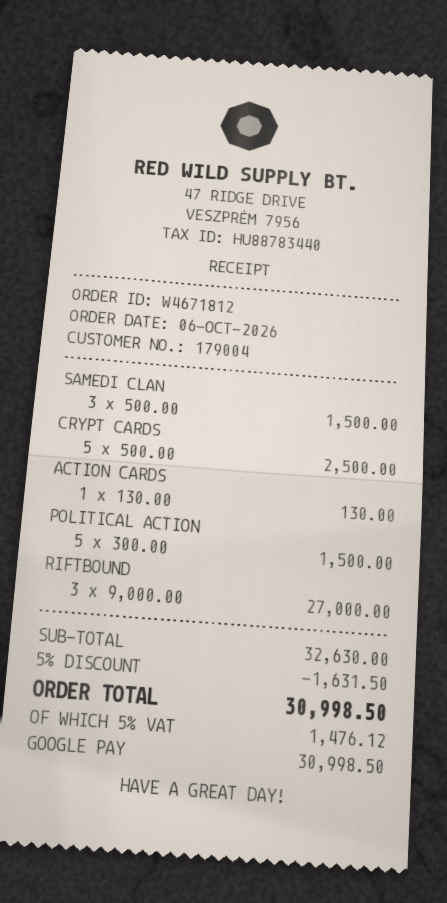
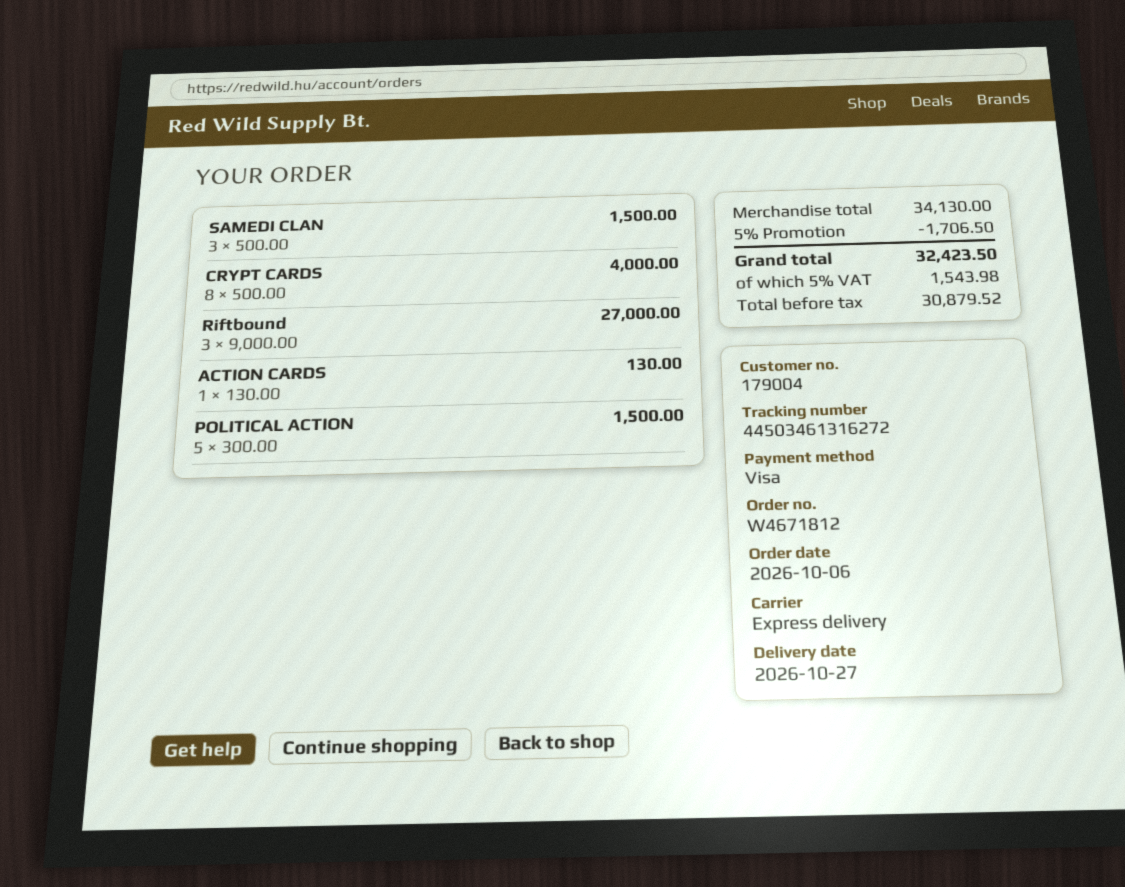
payment method: Google Pay -> Visa
CRYPT CARDS: 5 x 500.00 = 2500.00 -> 8 x 500.00 = 4000.00
subtotal: 32630.00 -> 34130.00
discount: 5% = 1631.50 -> 5% = 1706.50
tax: 5% = 1476.12 -> 5% = 1543.98
total: 30998.50 -> 32423.50

